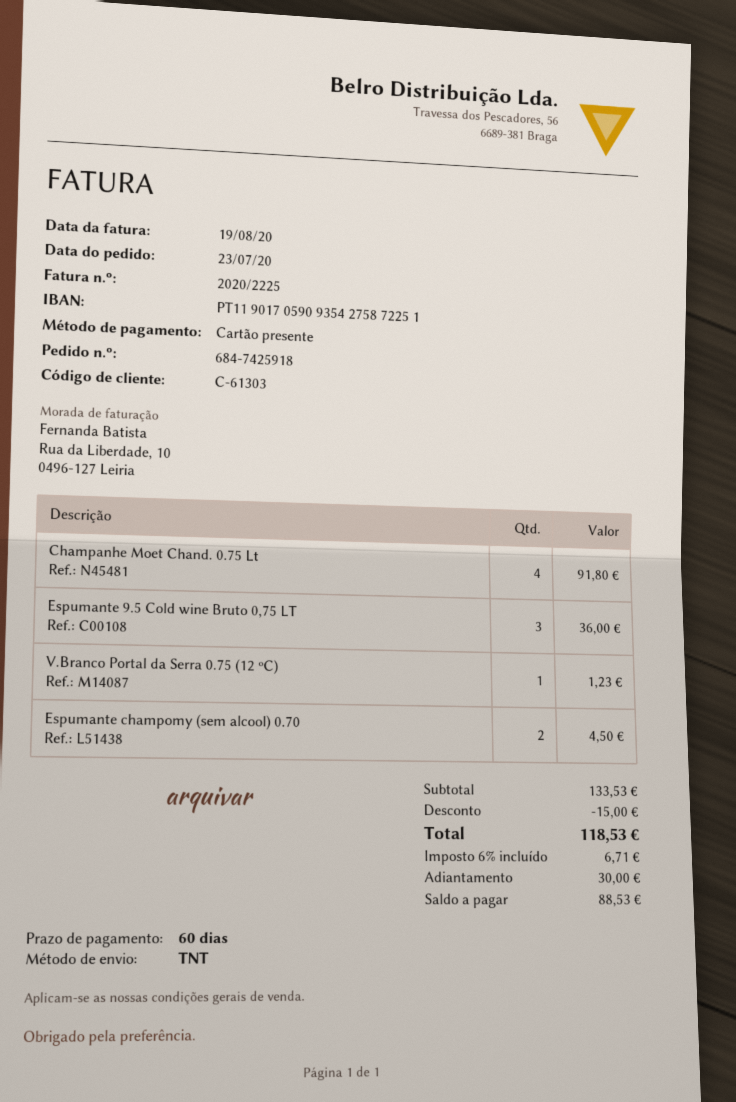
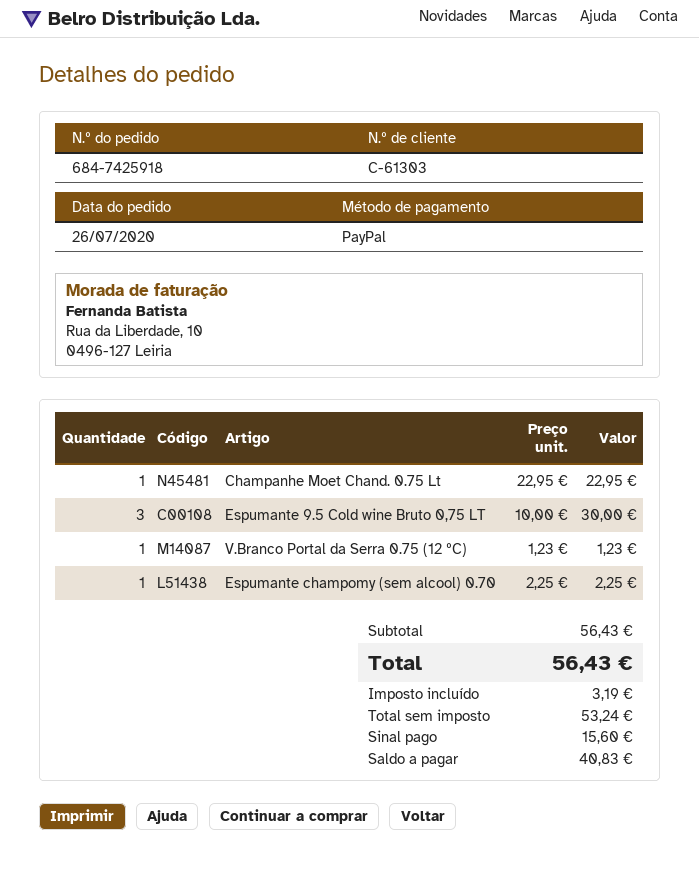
order date: 2020-07-23 -> 2020-07-26
payment method: gift card -> PayPal
Champanhe Moet Chand. 0.75 Lt: 4 for 91.80 -> 1 for 22.95
Espumante 9.5 Cold wine Bruto 0,75 LT: 3 for 36.00 -> 3 for 30.00
Espumante champomy (sem alcool) 0.70: 2 for 4.50 -> 1 for 2.25
subtotal: 133.53 -> 56.43
discount: 15.00 -> none
tax: 6.71 -> 3.19
total: 118.53 -> 56.43
deposit: 30.00 -> 15.60
balance: 88.53 -> 40.83

